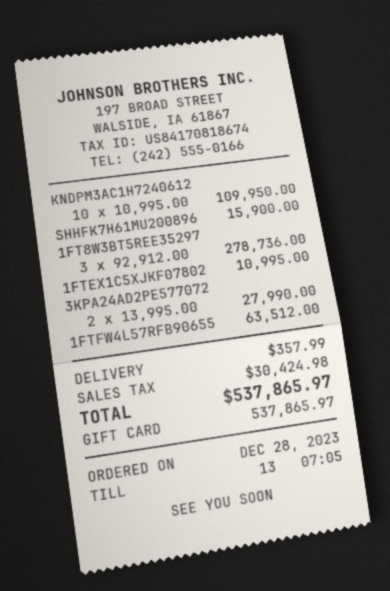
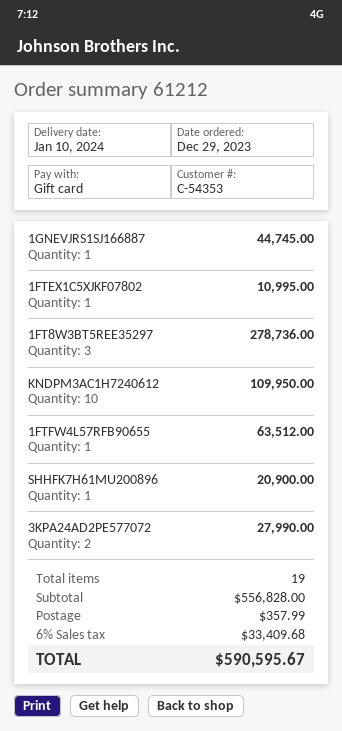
order date: 2023-12-28 -> 2023-12-29
SHHFK7H61MU200896: 1 for 15900.00 -> 1 for 20900.00
1GNEVJRS1SJ166887: none -> 1 for 44745.00
tax: 30424.98 -> 33409.68
total: 537865.97 -> 590595.67

